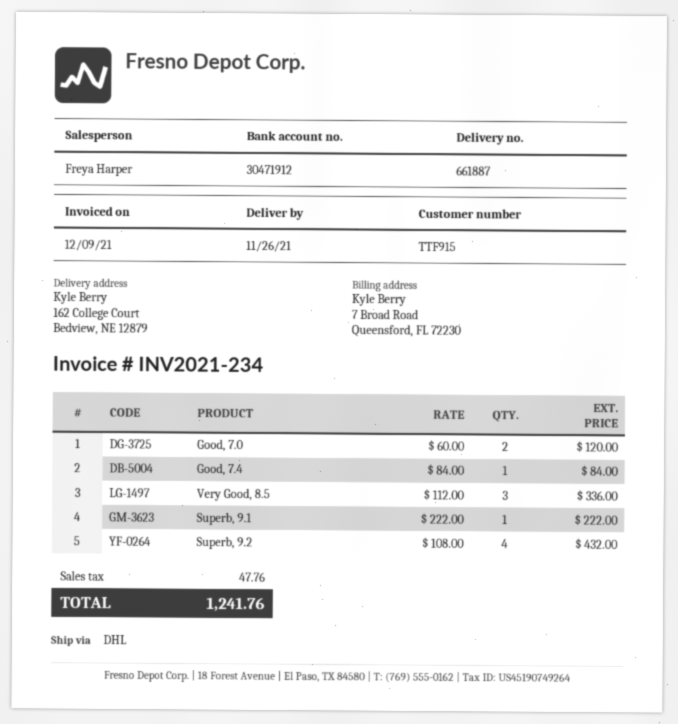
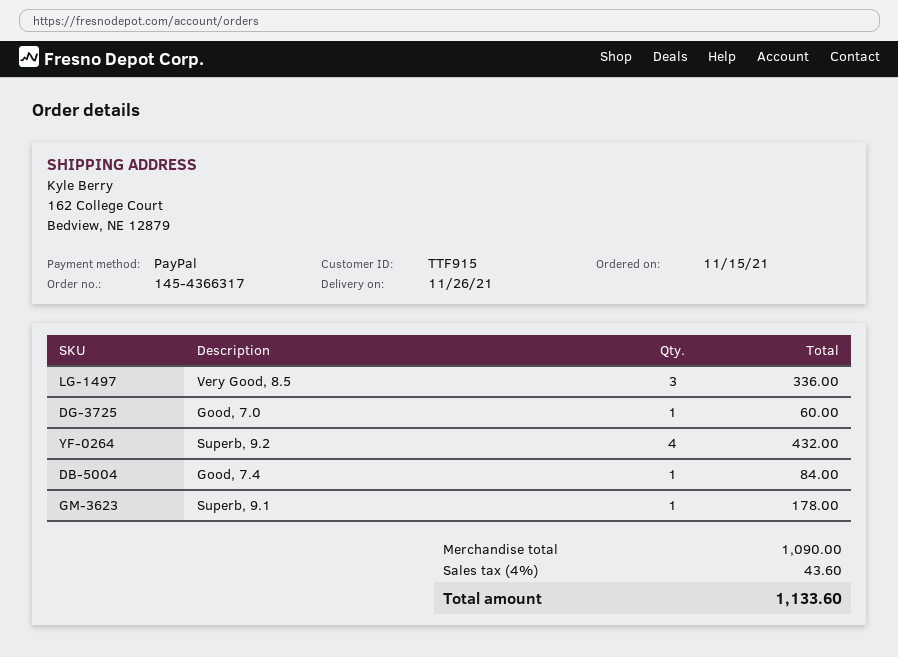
Good, 7.0: 2 for 120.00 -> 1 for 60.00
Superb, 9.1: 1 for 222.00 -> 1 for 178.00
tax: 47.76 -> 43.60
total: 1241.76 -> 1133.60

